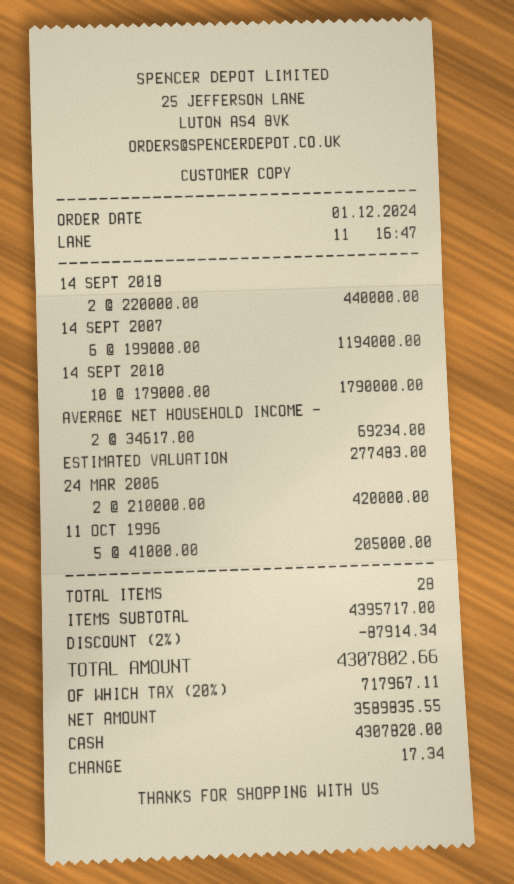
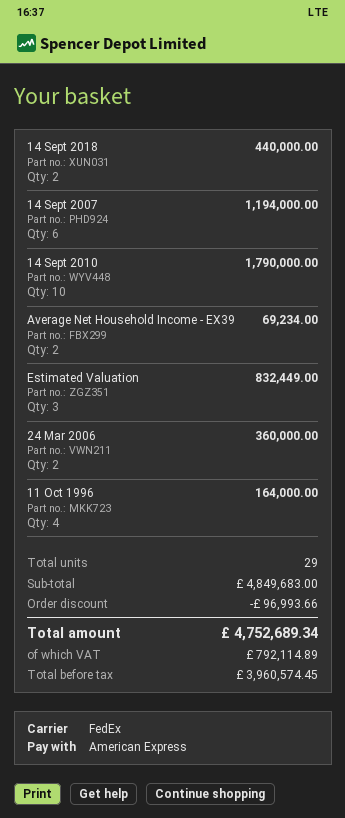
payment method: cash -> American Express
ESTIMATED VALUATION: 1 for 277483.00 -> 3 for 832449.00
24 MAR 2006: 2 for 420000.00 -> 2 for 360000.00
11 OCT 1996: 5 for 205000.00 -> 4 for 164000.00
total quantity: 28 -> 29
subtotal: 4395717.00 -> 4849683.00
discount: 87914.34 -> 96993.66
net: 3589835.55 -> 3960574.45
tax: 717967.11 -> 792114.89
total: 4307802.66 -> 4752689.34

